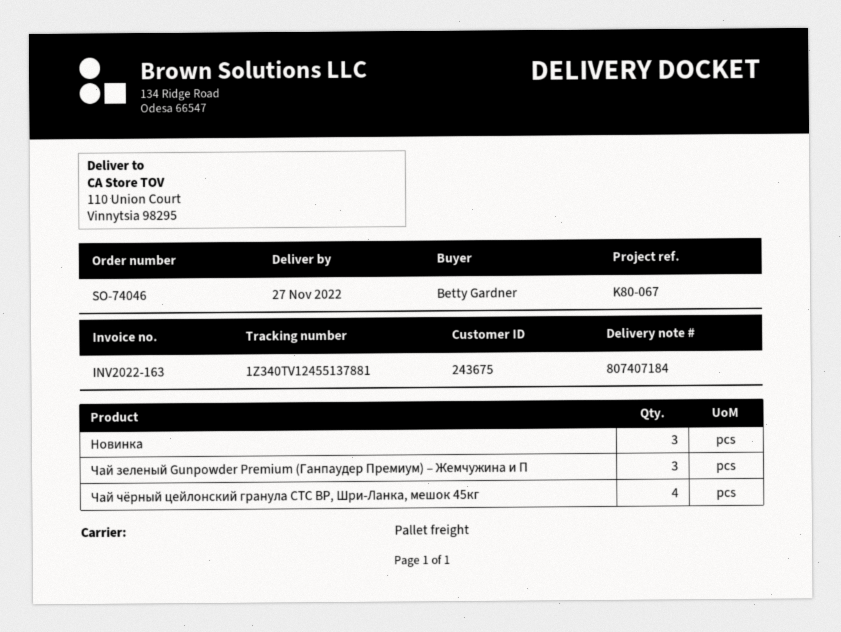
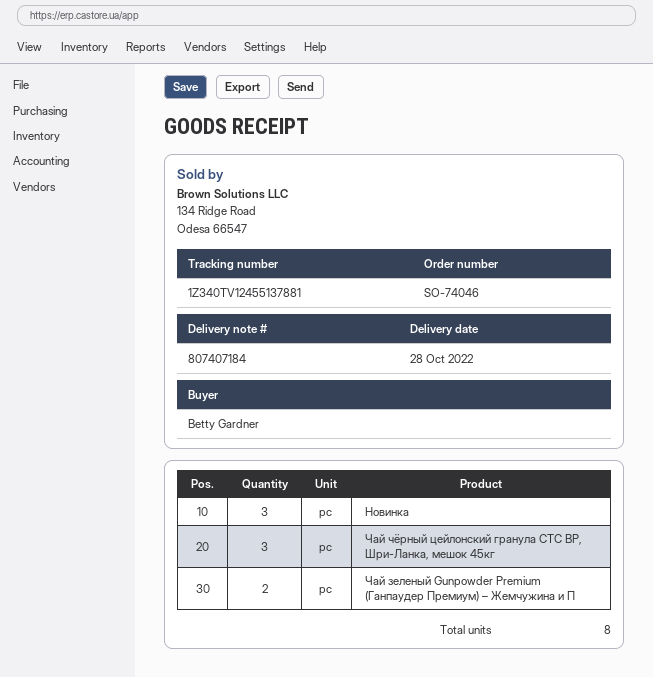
delivery date: 2022-11-27 -> 2022-10-28
Чай зеленый Gunpowder Premium (Ганпаудер Премиум) – Жемчужина и П: 3 -> 2
Чай чёрный цейлонский гранула CTC BP, Шри-Ланка, мешок 45кг: 4 -> 3

